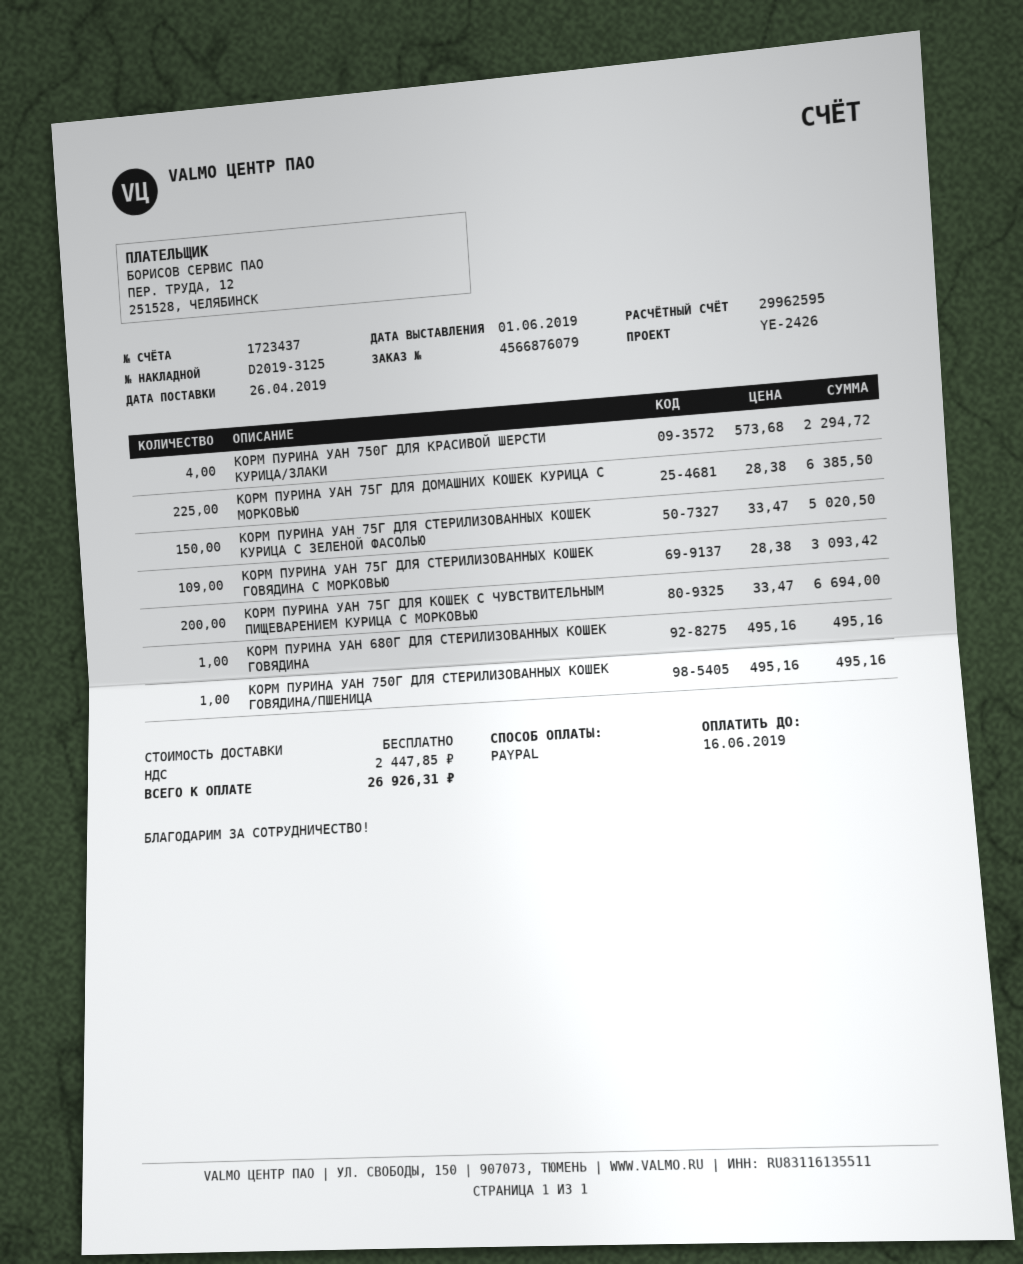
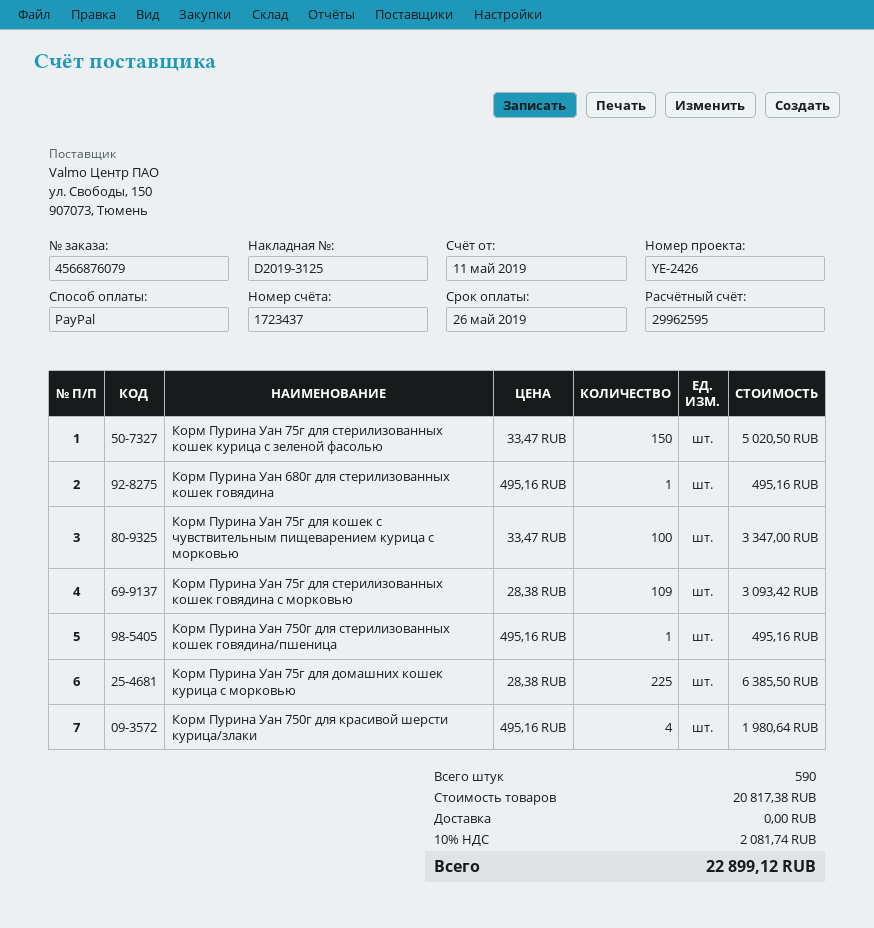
invoice date: 2019-06-01 -> 2019-05-11
due date: 2019-06-16 -> 2019-05-26
КОРМ ПУРИНА УАН 750Г ДЛЯ КРАСИВОЙ ШЕРСТИ КУРИЦА/ЗЛАКИ: 4 x 573.68 = 2294.72 -> 4 x 495.16 = 1980.64
КОРМ ПУРИНА УАН 75Г ДЛЯ КОШЕК С ЧУВСТВИТЕЛЬНЫМ ПИЩЕВАРЕНИЕМ КУРИЦА С МОРКОВЬЮ: 200 x 33.47 = 6694.00 -> 100 x 33.47 = 3347.00
tax: 2447.85 -> 2081.74
total: 26926.31 -> 22899.12

